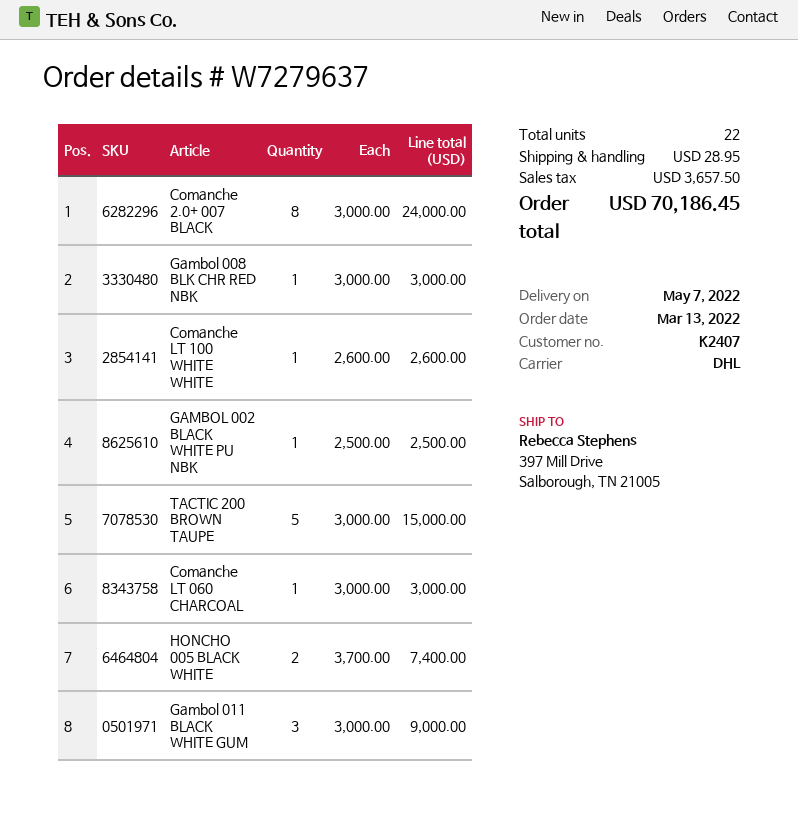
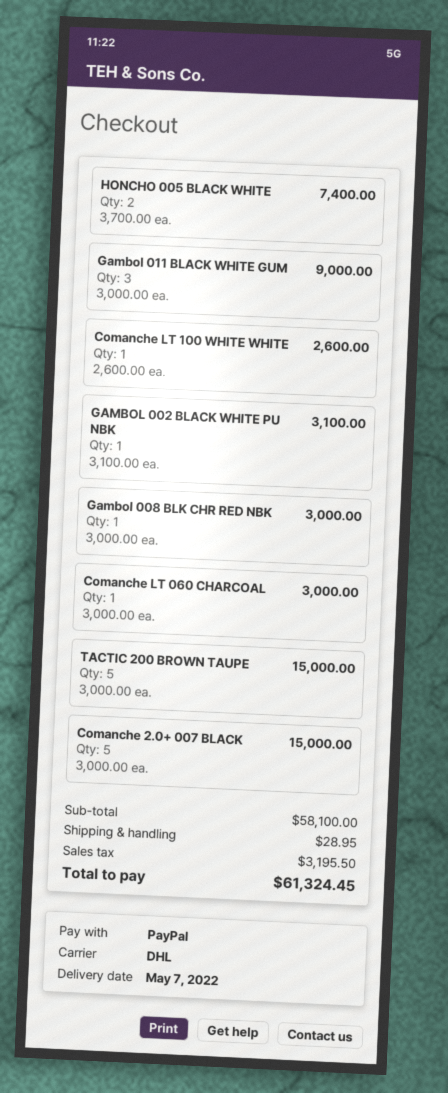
Comanche 2.0+ 007 BLACK: 8 x 3000.00 = 24000.00 -> 5 x 3000.00 = 15000.00
GAMBOL 002 BLACK WHITE PU NBK: 1 x 2500.00 = 2500.00 -> 1 x 3100.00 = 3100.00
tax: 3657.50 -> 3195.50
total: 70186.45 -> 61324.45

